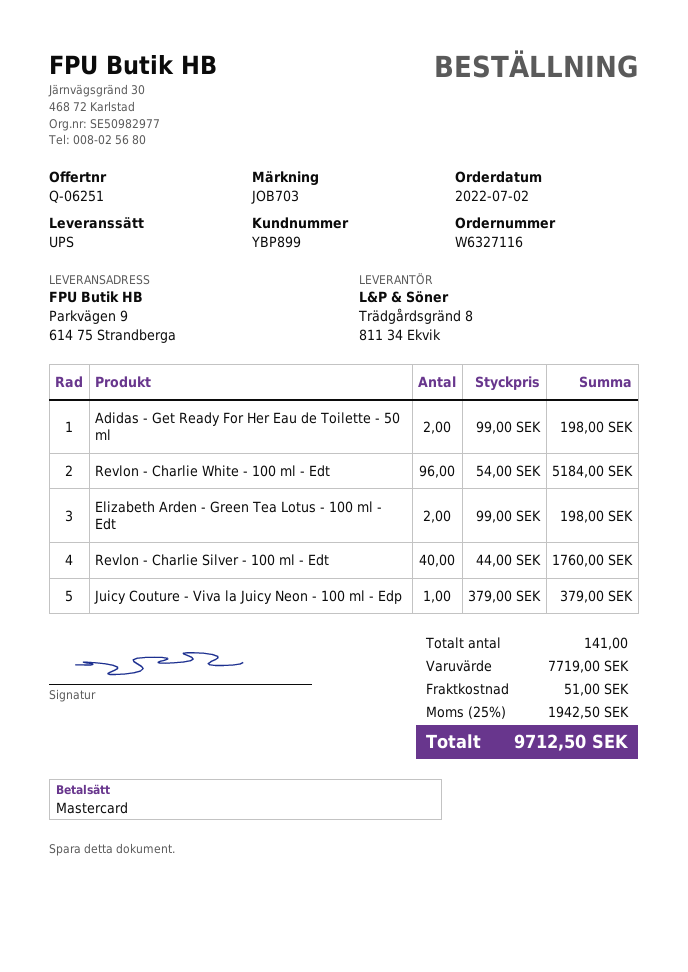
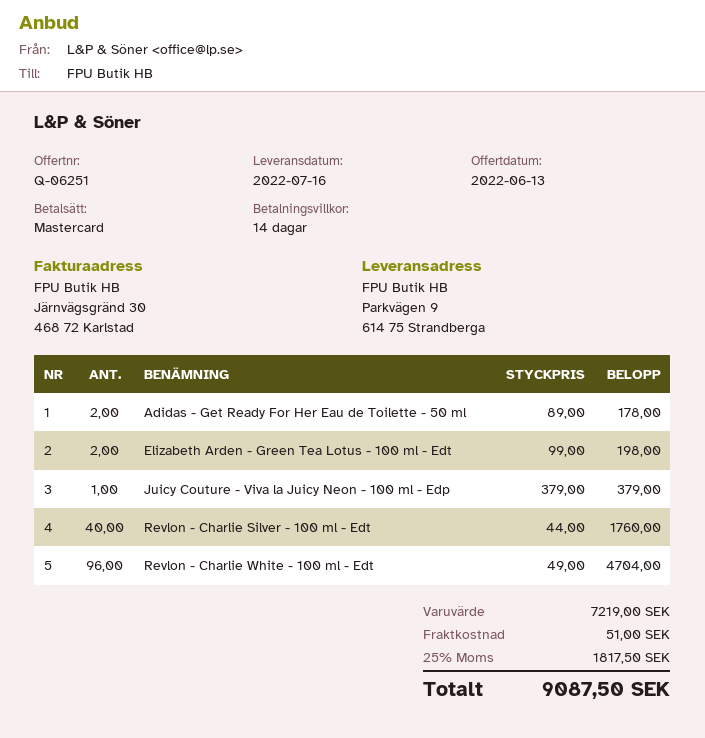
Adidas - Get Ready For Her Eau de Toilette - 50 ml: 2 x 99.00 = 198.00 -> 2 x 89.00 = 178.00
Revlon - Charlie White - 100 ml - Edt: 96 x 54.00 = 5184.00 -> 96 x 49.00 = 4704.00
subtotal: 7719.00 -> 7219.00
tax: 25% = 1942.50 -> 25% = 1817.50
total: 9712.50 -> 9087.50

